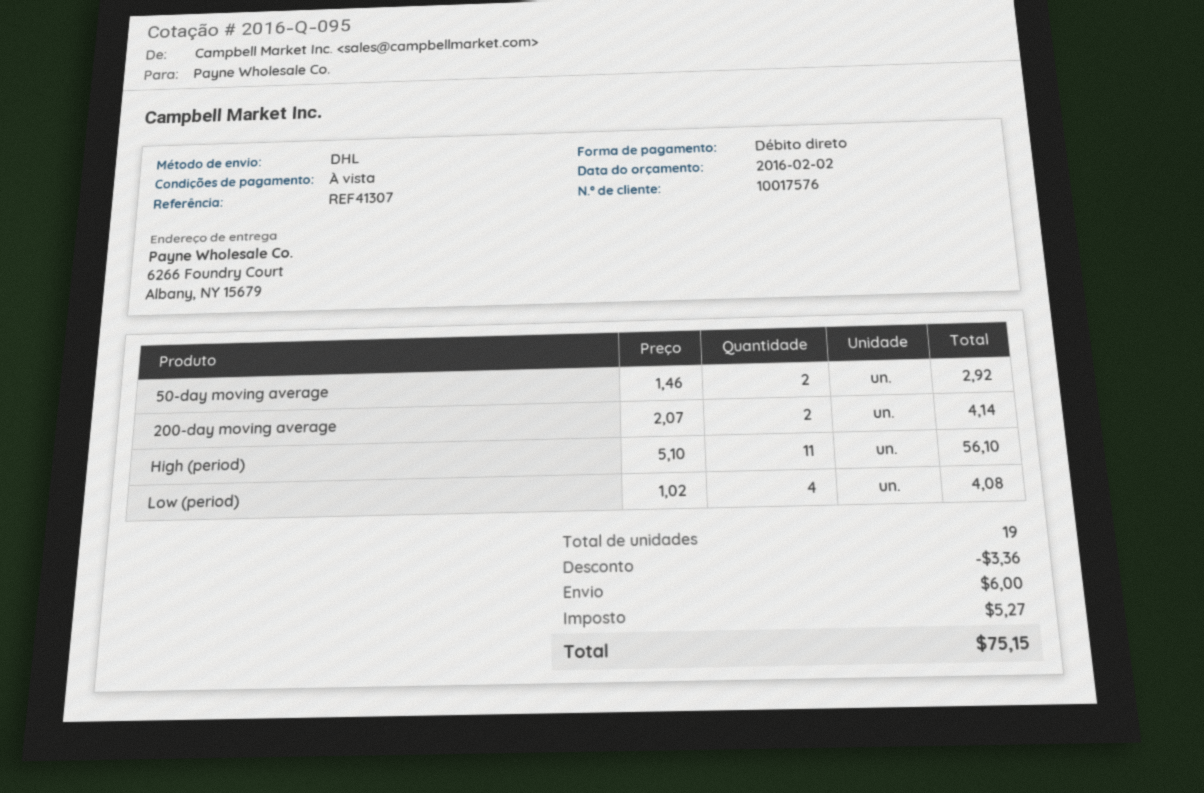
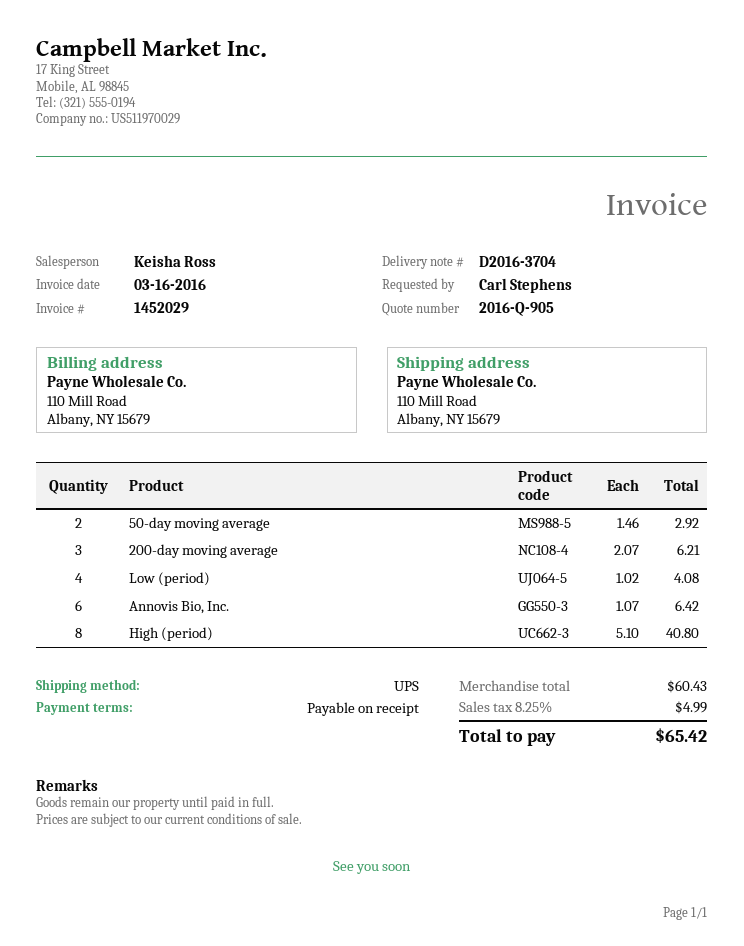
quote number: 2016-Q-095 -> 2016-Q-905
shipping method: DHL -> UPS
ship to: 6266 Foundry Court, Albany, NY 15679 -> 110 Mill Road, Albany, NY 15679
200-day moving average: 2 x 2.07 = 4.14 -> 3 x 2.07 = 6.21
High (period): 11 x 5.10 = 56.10 -> 8 x 5.10 = 40.80
Annovis Bio, Inc.: none -> 6 x 1.07 = 6.42
discount: 3.36 -> none
shipping: 6.00 -> none
tax: 5.27 -> 4.99
total: 75.15 -> 65.42

